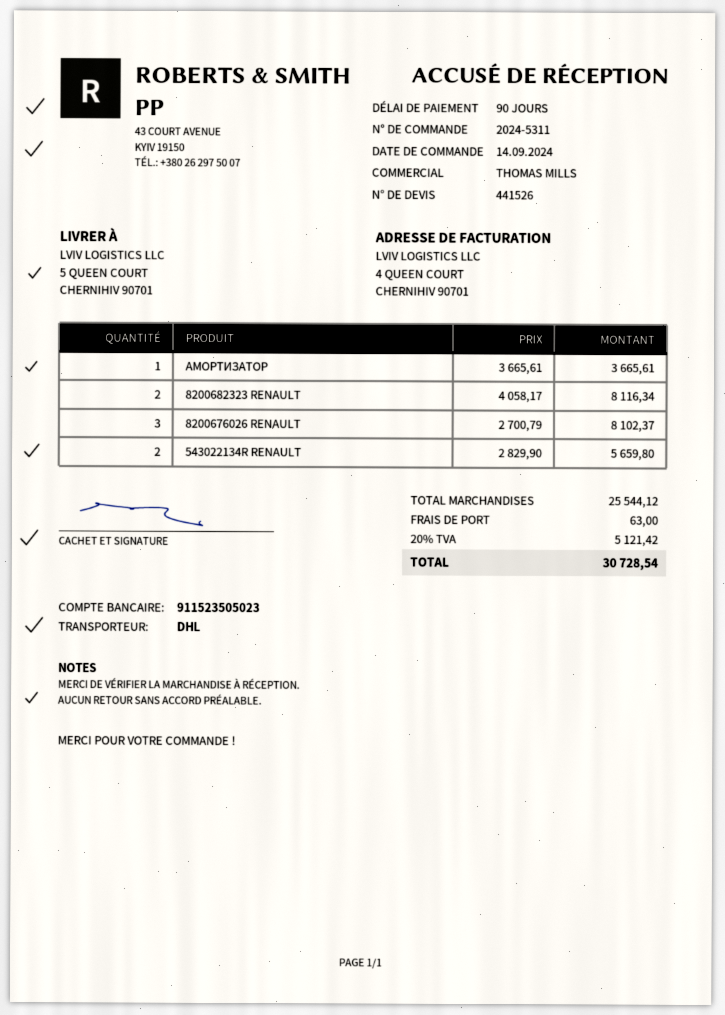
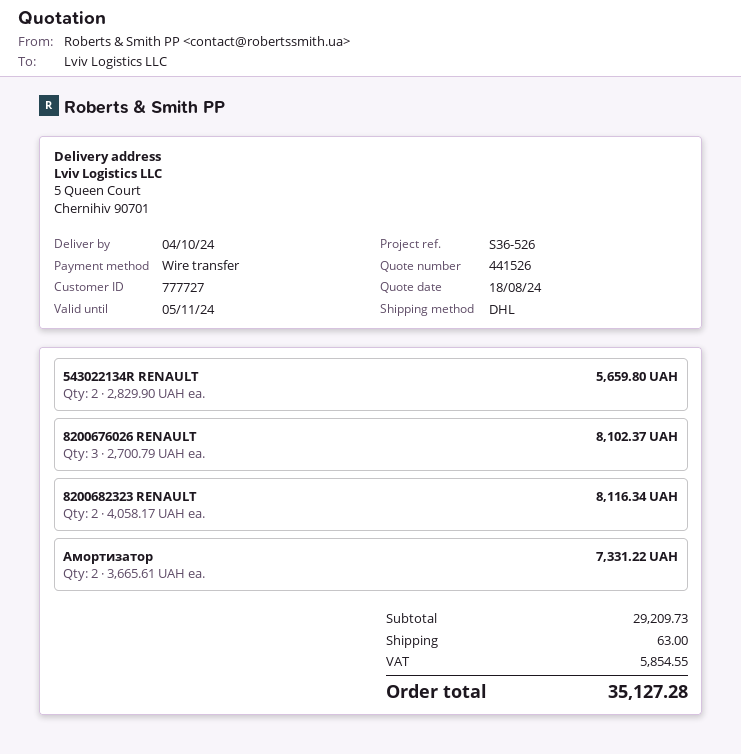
АМОРТИЗАТОР: 1 x 3665.61 = 3665.61 -> 2 x 3665.61 = 7331.22
subtotal: 25544.12 -> 29209.73
tax: 5121.42 -> 5854.55
total: 30728.54 -> 35127.28

